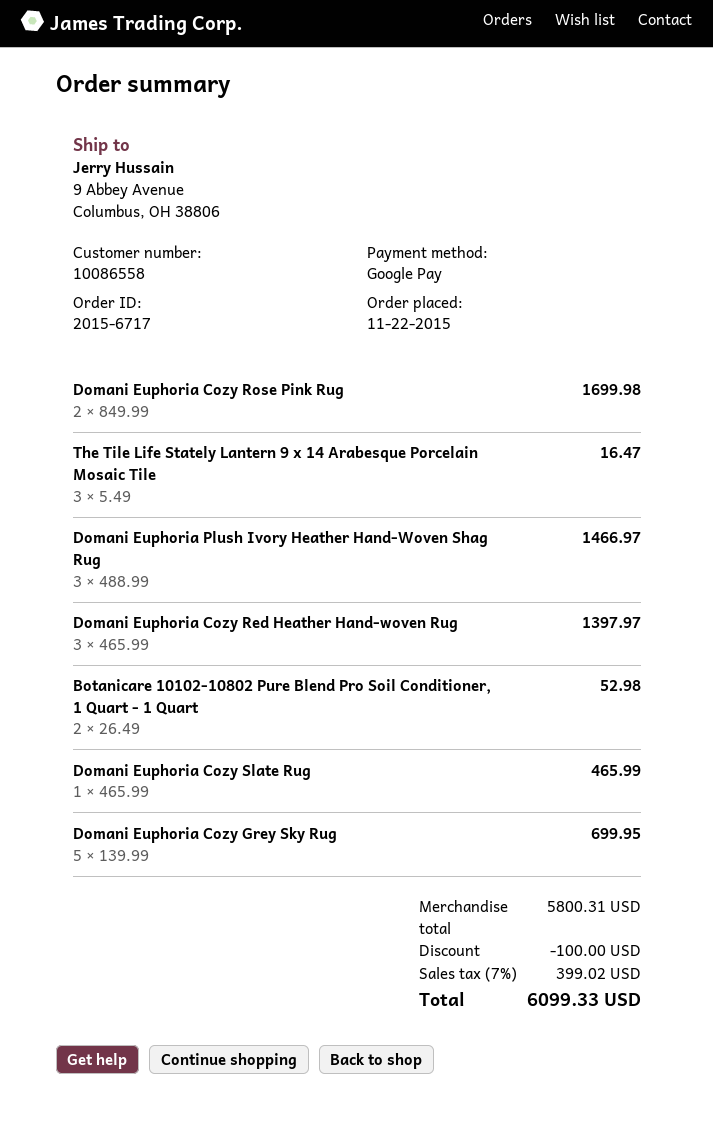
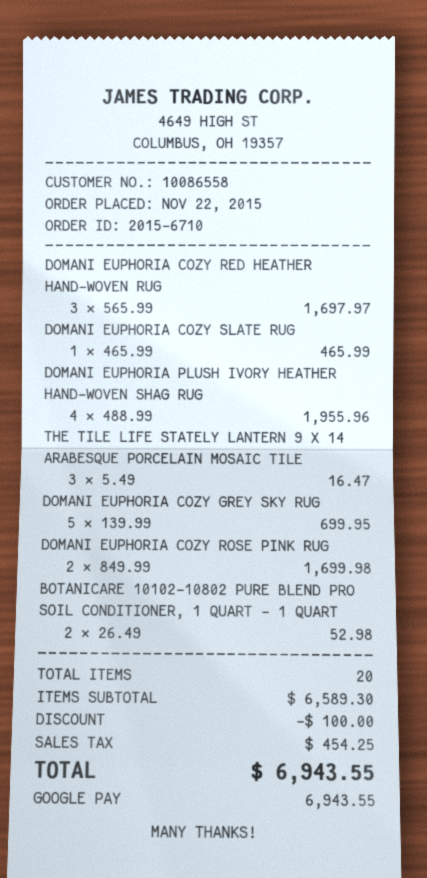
order number: 2015-6717 -> 2015-6710
Domani Euphoria Plush Ivory Heather Hand-Woven Shag Rug: 3 x 488.99 = 1466.97 -> 4 x 488.99 = 1955.96
Domani Euphoria Cozy Red Heather Hand-woven Rug: 3 x 465.99 = 1397.97 -> 3 x 565.99 = 1697.97
subtotal: 5800.31 -> 6589.30
tax: 399.02 -> 454.25
total: 6099.33 -> 6943.55

